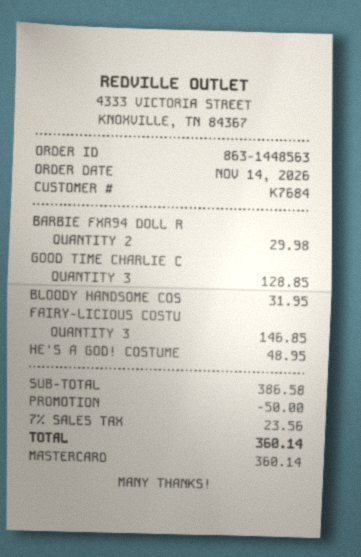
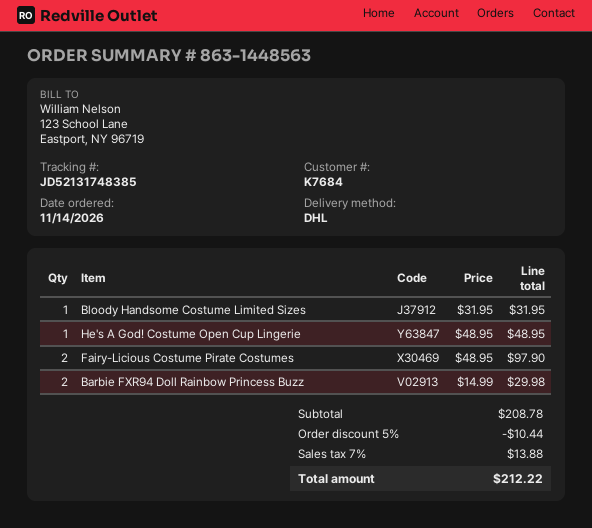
GOOD TIME CHARLIE C: 3 for 128.85 -> none
FAIRY-LICIOUS COSTU: 3 for 146.85 -> 2 for 97.90
subtotal: 386.58 -> 208.78
discount: 50.00 -> 10.44
tax: 7% = 23.56 -> 7% = 13.88
total: 360.14 -> 212.22

